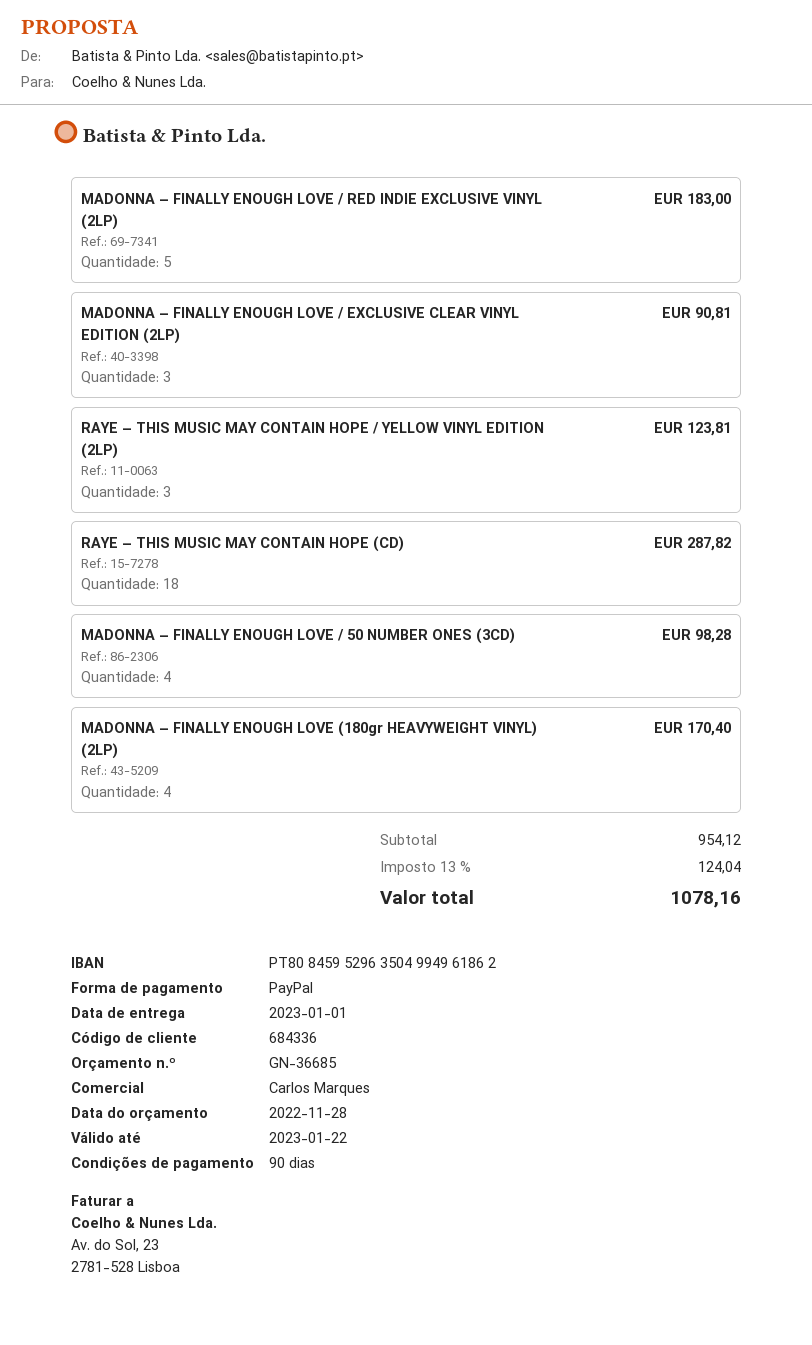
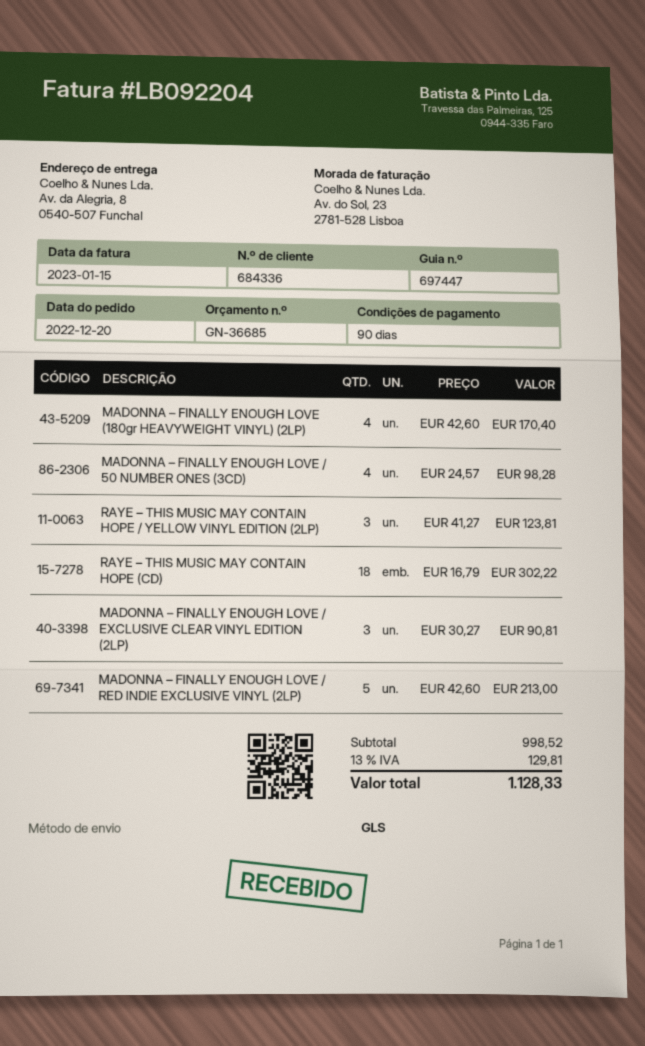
MADONNA – FINALLY ENOUGH LOVE / RED INDIE EXCLUSIVE VINYL (2LP): 5 for 183.00 -> 5 for 213.00
RAYE – THIS MUSIC MAY CONTAIN HOPE (CD): 18 for 287.82 -> 18 for 302.22
subtotal: 954.12 -> 998.52
tax: 13% = 124.04 -> 13% = 129.81
total: 1078.16 -> 1128.33

